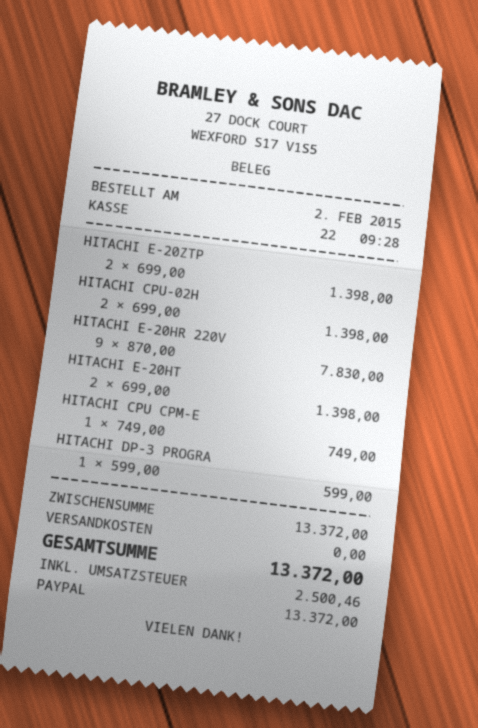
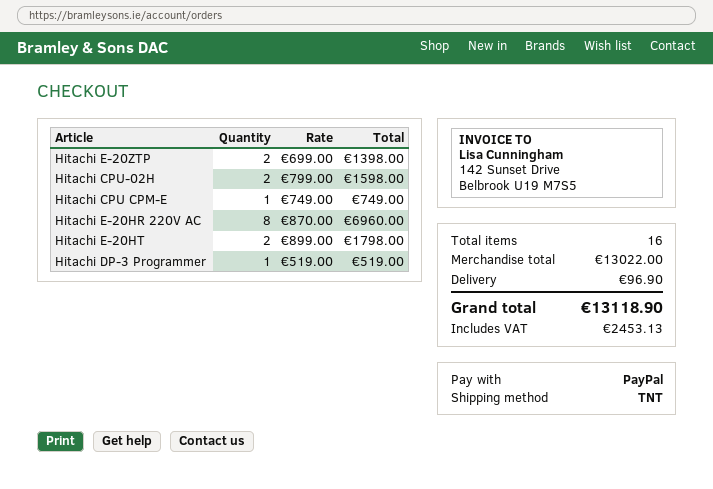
HITACHI CPU-02H: 2 x 699.00 = 1398.00 -> 2 x 799.00 = 1598.00
HITACHI E-20HR 220V: 9 x 870.00 = 7830.00 -> 8 x 870.00 = 6960.00
HITACHI E-20HT: 2 x 699.00 = 1398.00 -> 2 x 899.00 = 1798.00
HITACHI DP-3 PROGRA: 1 x 599.00 = 599.00 -> 1 x 519.00 = 519.00
subtotal: 13372.00 -> 13022.00
shipping: 0.00 -> 96.90
tax: 2500.46 -> 2453.13
total: 13372.00 -> 13118.90

